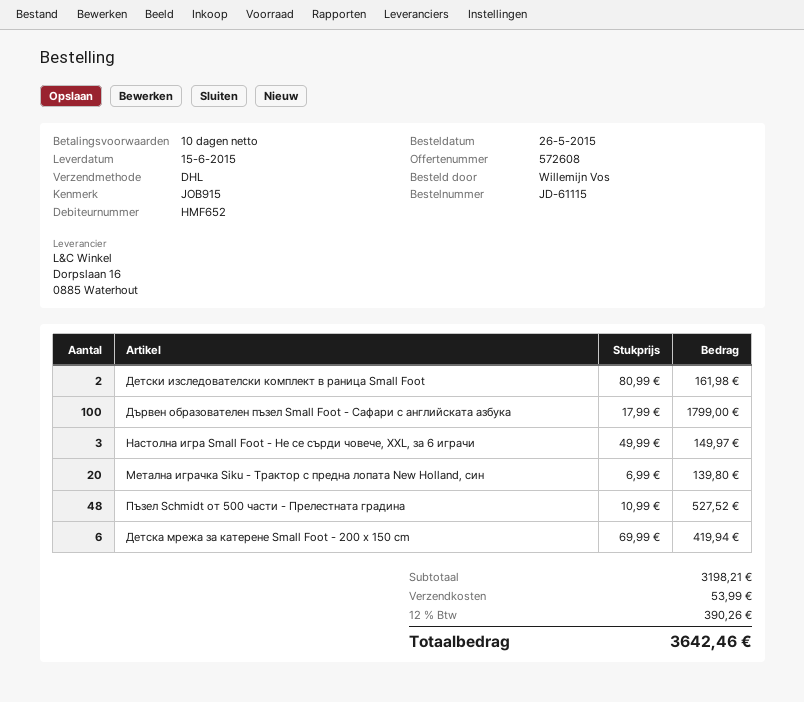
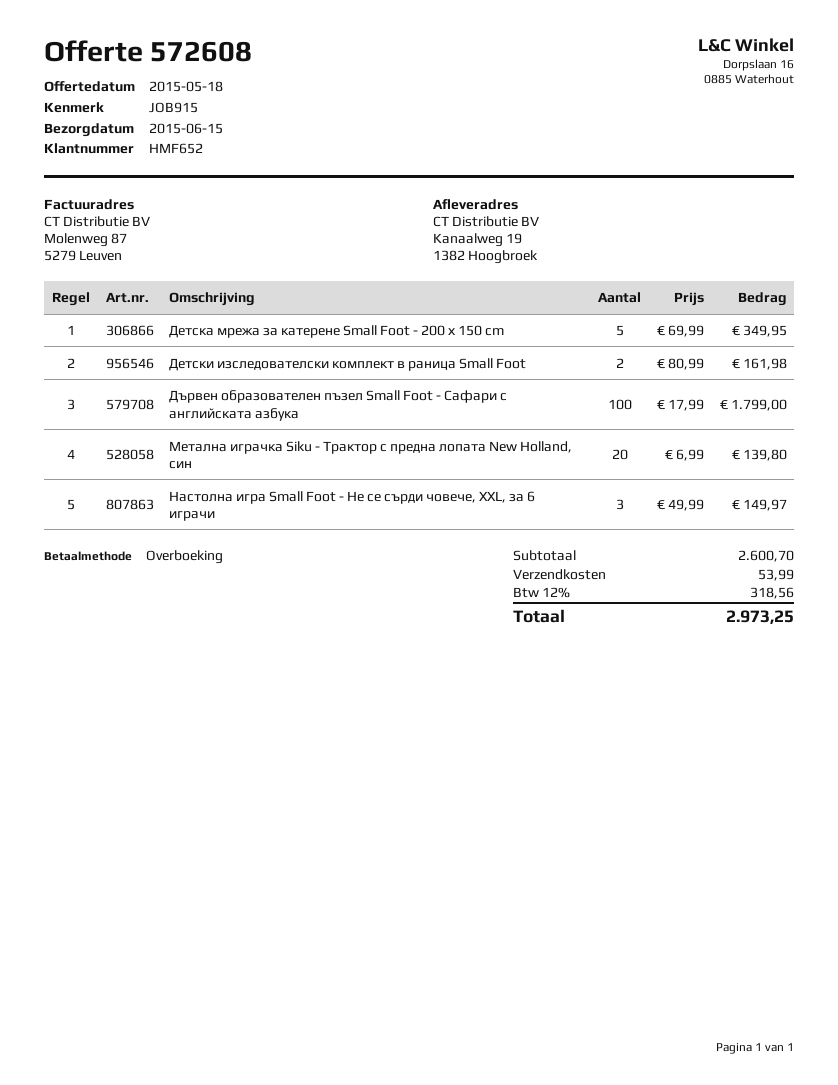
Пъзел Schmidt от 500 части - Прелестната градина: 48 x 10.99 = 527.52 -> none
Детска мрежа за катерене Small Foot - 200 х 150 cm: 6 x 69.99 = 419.94 -> 5 x 69.99 = 349.95
subtotal: 3198.21 -> 2600.70
tax: 12% = 390.26 -> 12% = 318.56
total: 3642.46 -> 2973.25

